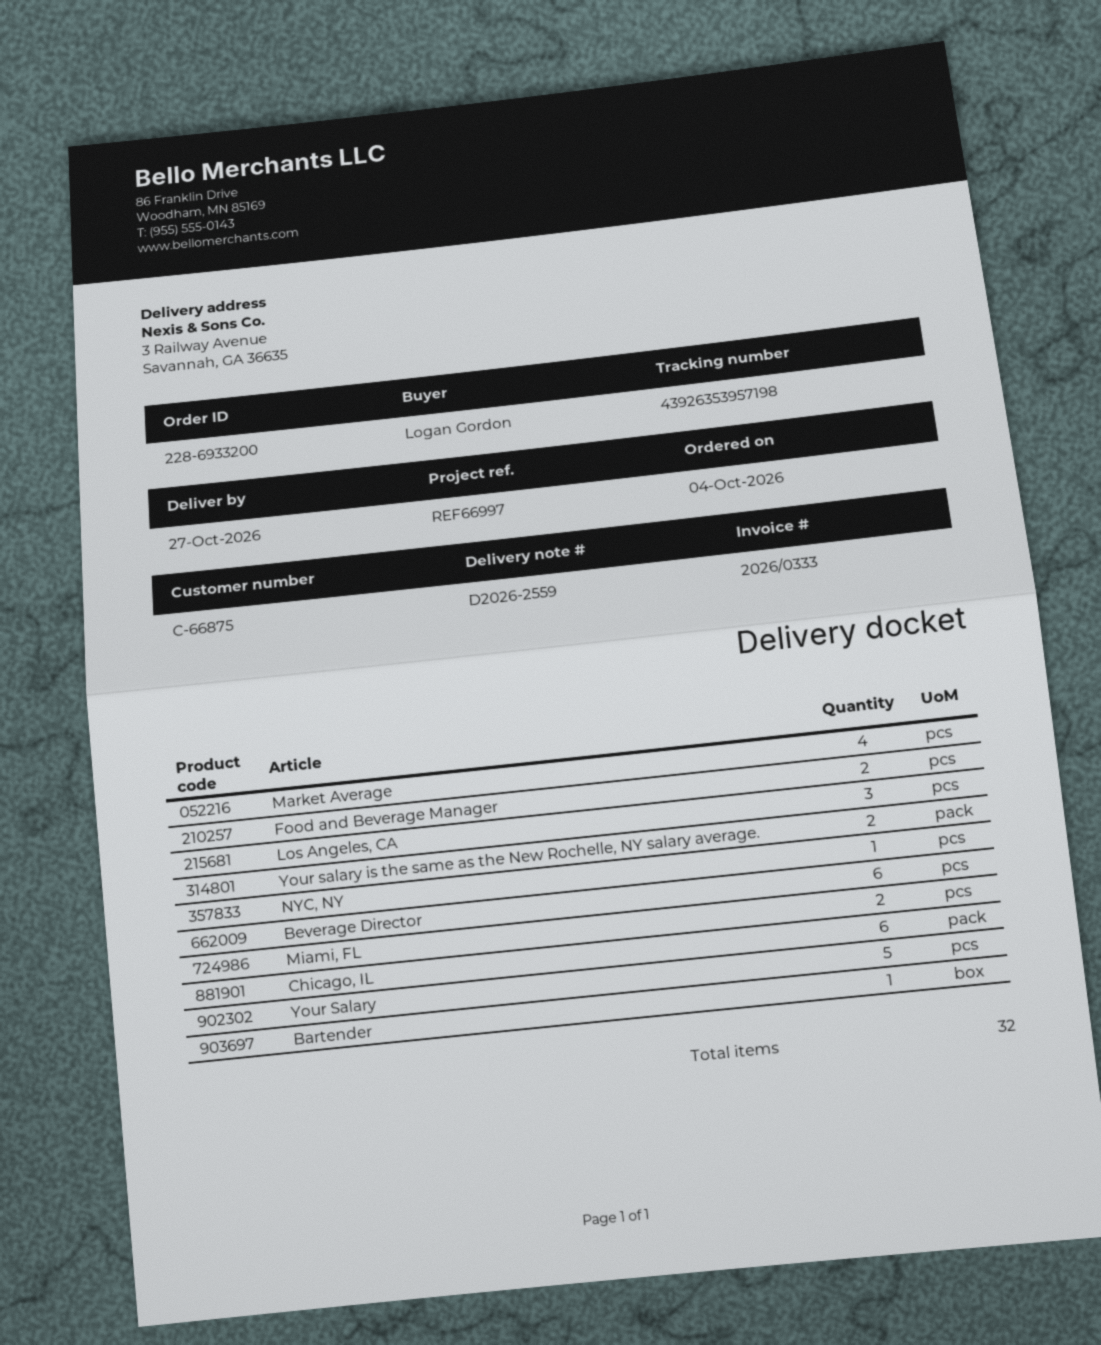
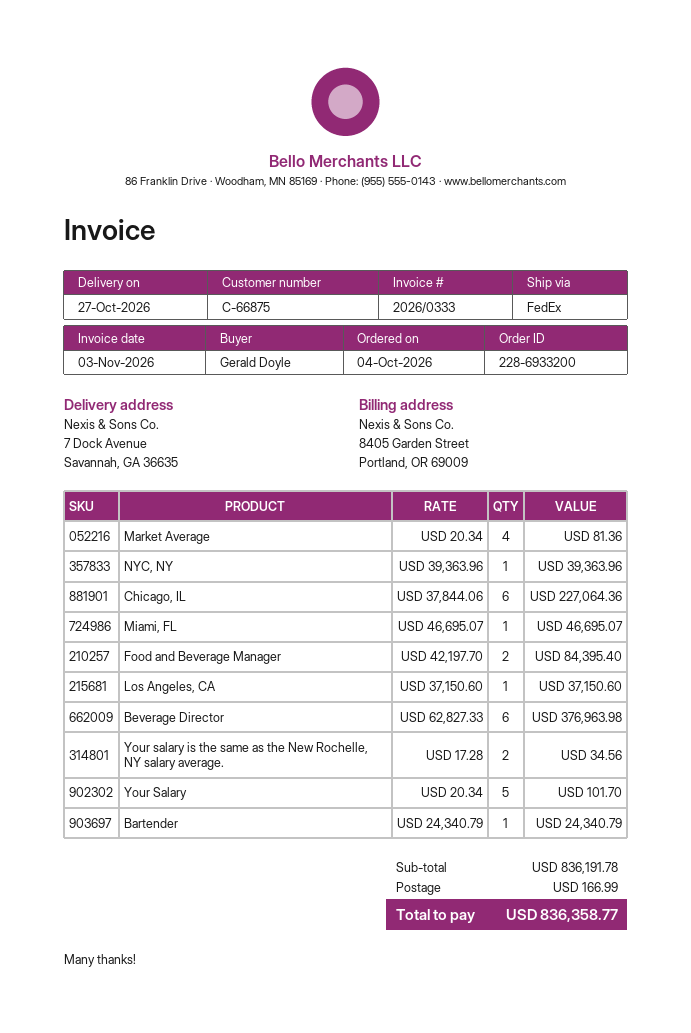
ordered by: Logan Gordon -> Gerald Doyle
ship to: 3 Railway Avenue, Savannah, GA 36635 -> 7 Dock Avenue, Savannah, GA 36635
Los Angeles, CA: 3 -> 1
Miami, FL: 2 -> 1

